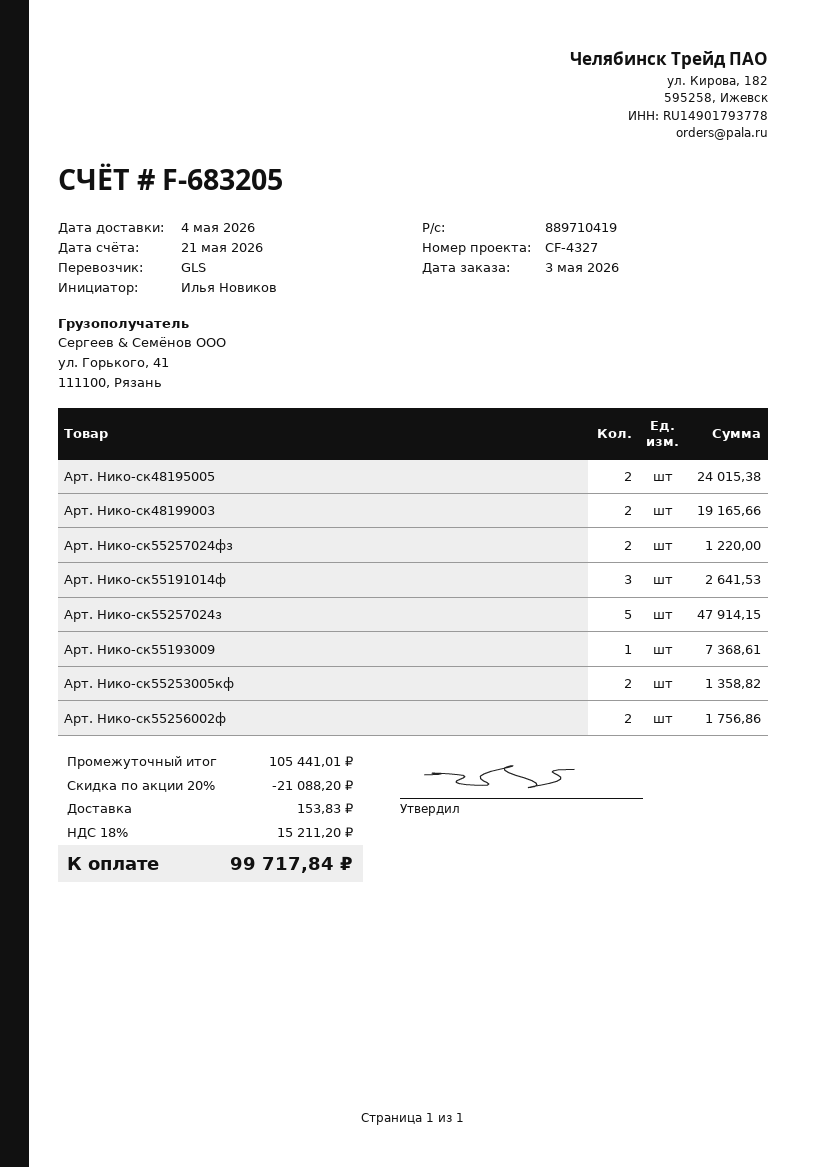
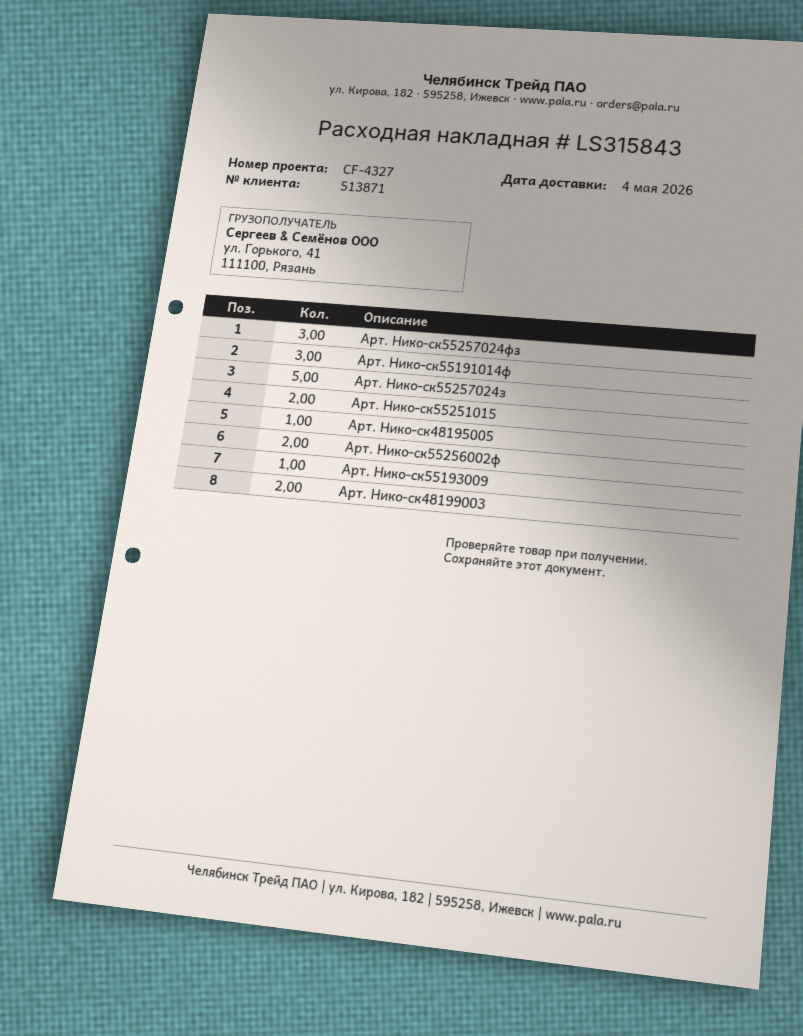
Арт. Нико-ск48195005: 2 -> 1
Арт. Нико-ск55257024фз: 2 -> 3
Арт. Нико-ск55253005кф: 2 -> none
Арт. Нико-ск55251015: none -> 2

